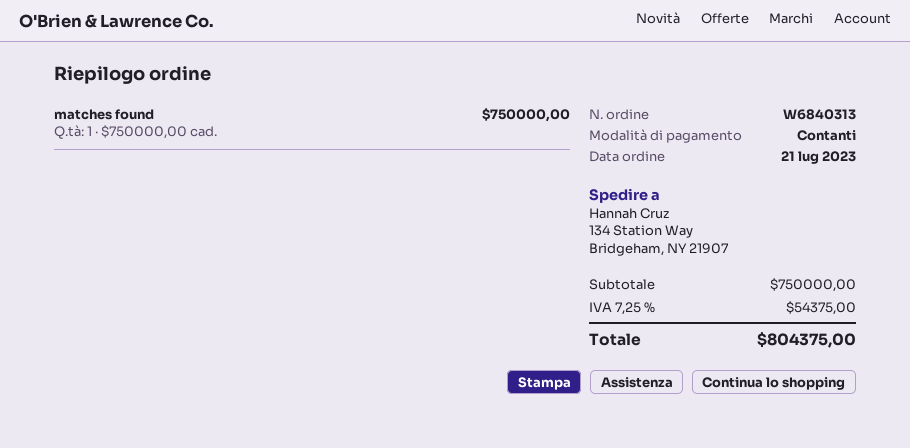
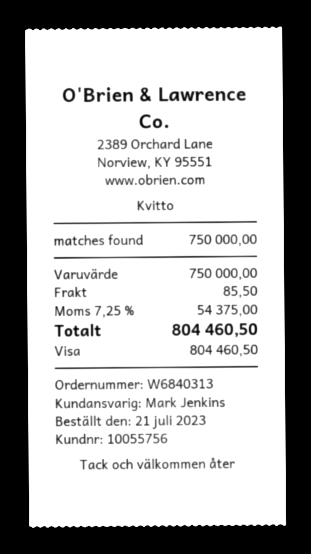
payment method: cash -> Visa
shipping: none -> 85.50
total: 804375.00 -> 804460.50

